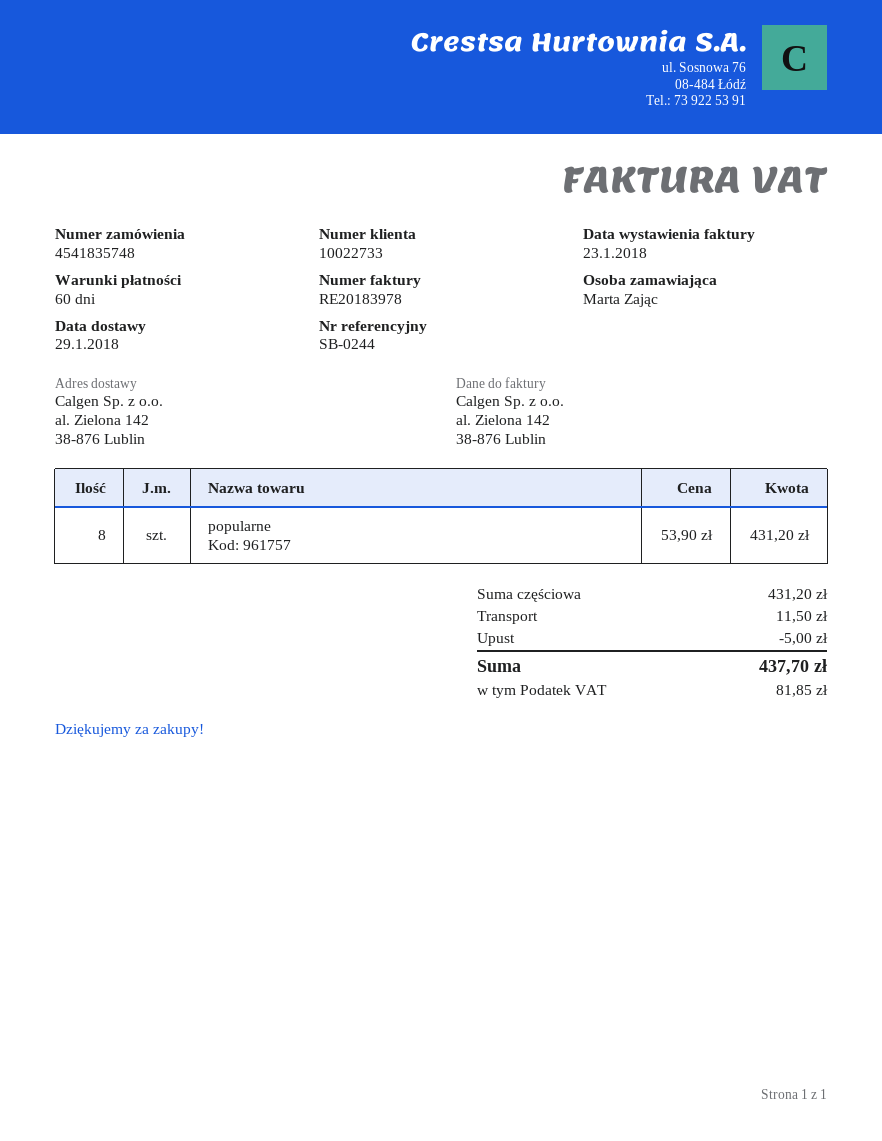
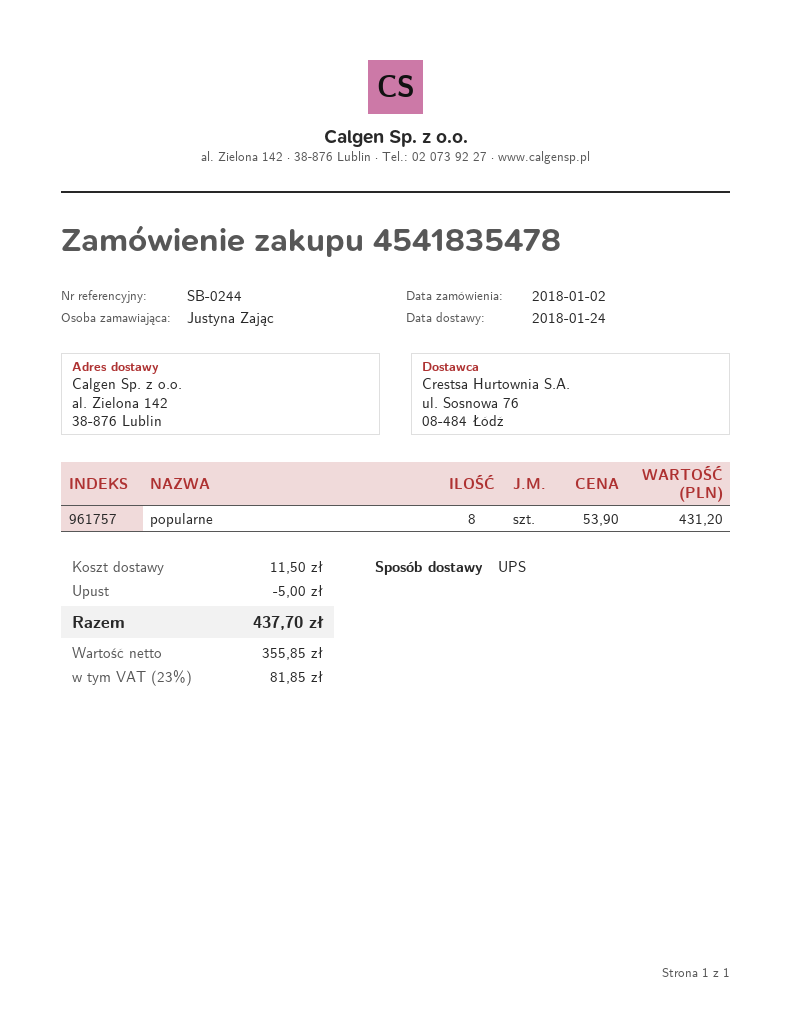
order number: 4541835748 -> 4541835478
delivery date: 2018-01-29 -> 2018-01-24
ordered by: Marta Zając -> Justyna Zając

